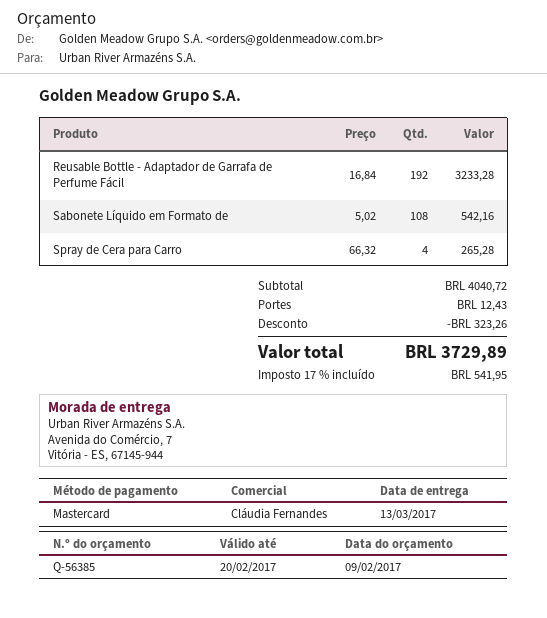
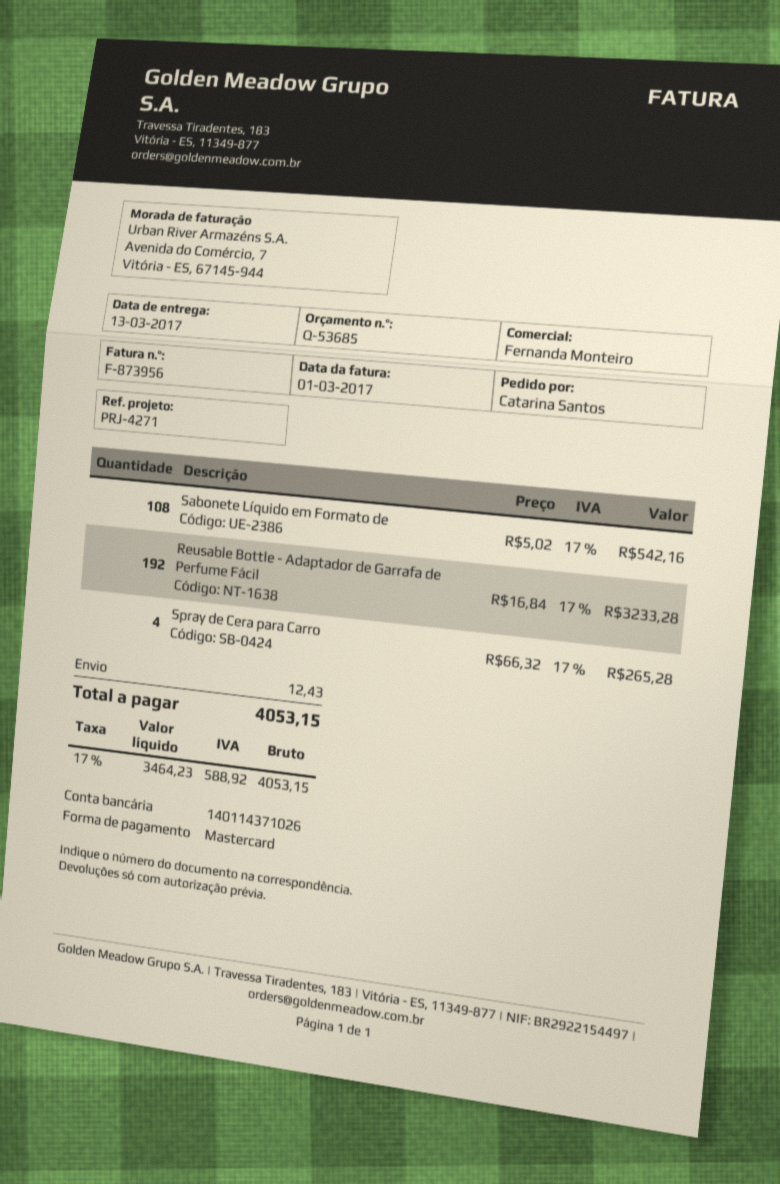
quote number: Q-56385 -> Q-53685
sales rep: Cláudia Fernandes -> Fernanda Monteiro
discount: 323.26 -> none
tax: 17% = 541.95 -> 17% = 588.92
total: 3729.89 -> 4053.15

